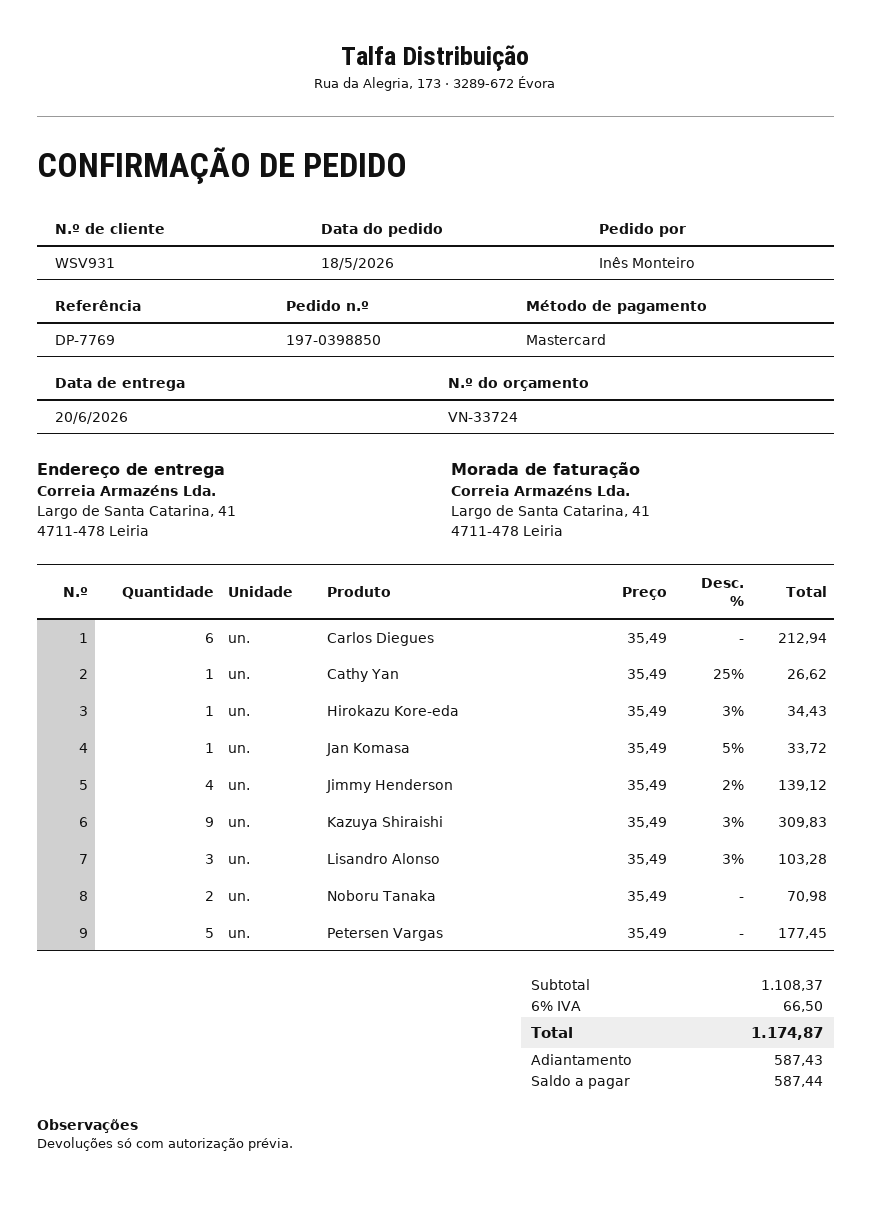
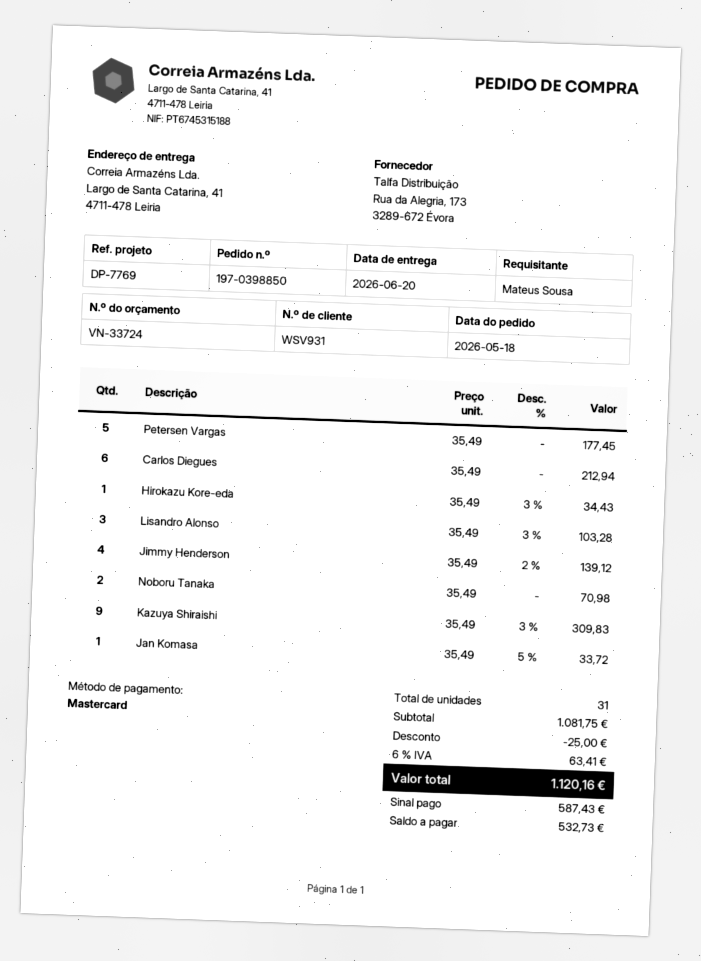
ordered by: Inês Monteiro -> Mateus Sousa
Cathy Yan: 1 x 35.49 - 25% = 26.62 -> none
subtotal: 1108.37 -> 1081.75
discount: none -> 25.00
tax: 6% = 66.50 -> 6% = 63.41
total: 1174.87 -> 1120.16
balance: 587.44 -> 532.73

